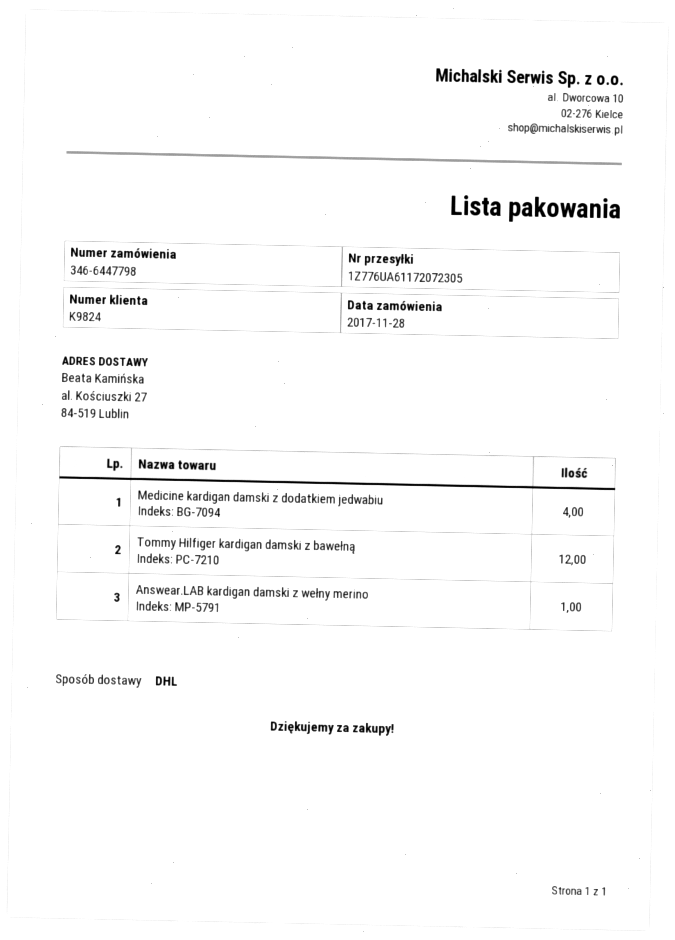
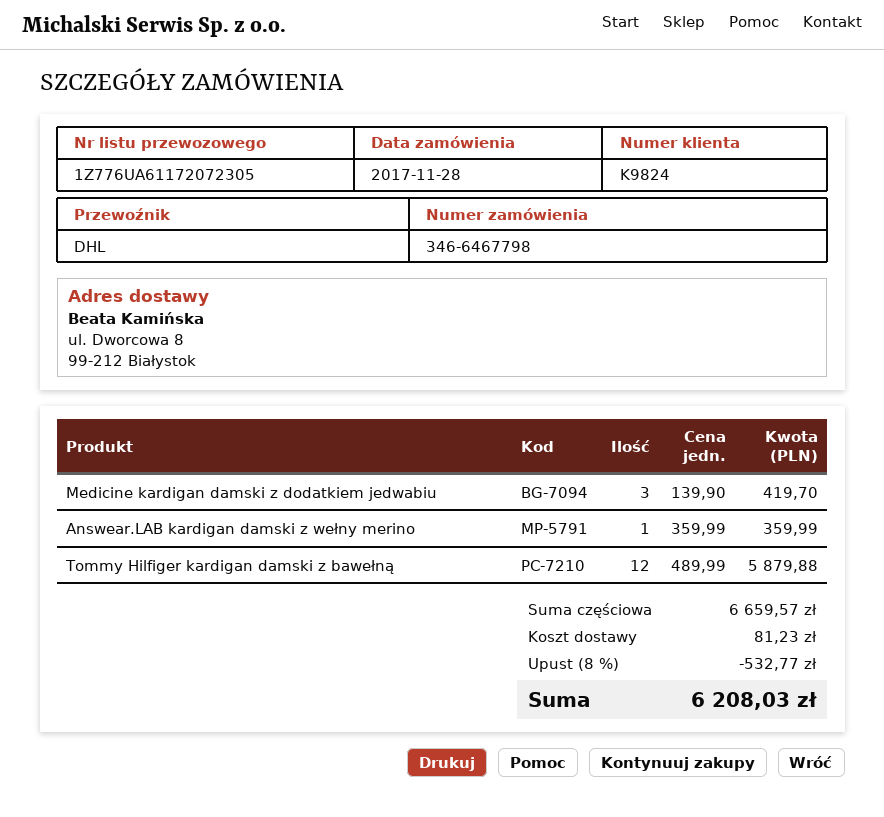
order number: 346-6447798 -> 346-6467798
ship to: al. Kościuszki 27, 84-519 Lublin -> ul. Dworcowa 8, 99-212 Białystok
Medicine kardigan damski z dodatkiem jedwabiu: 4 -> 3

